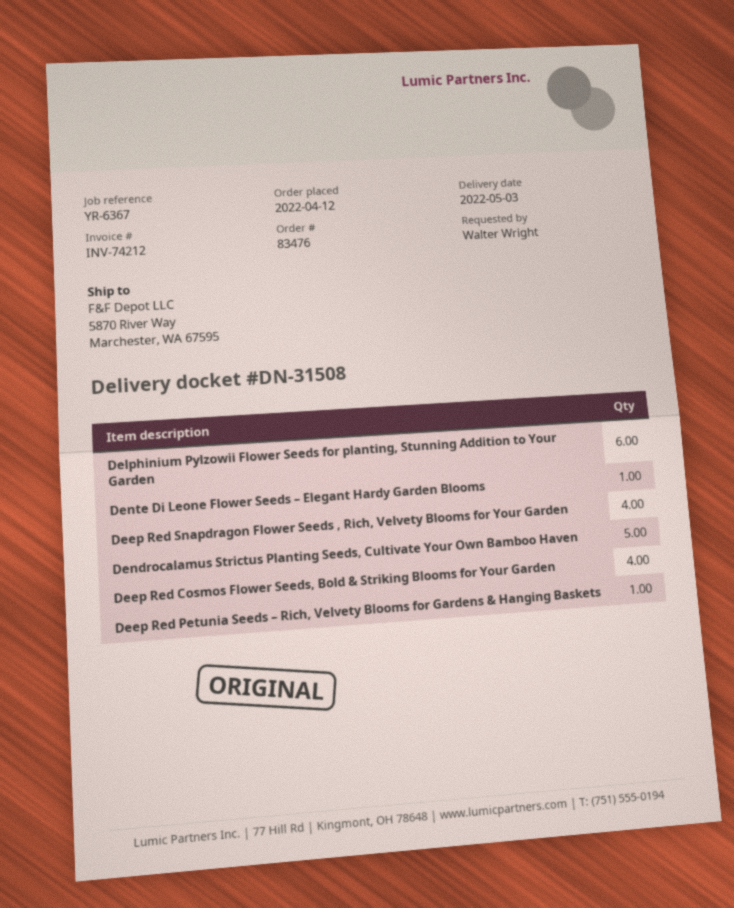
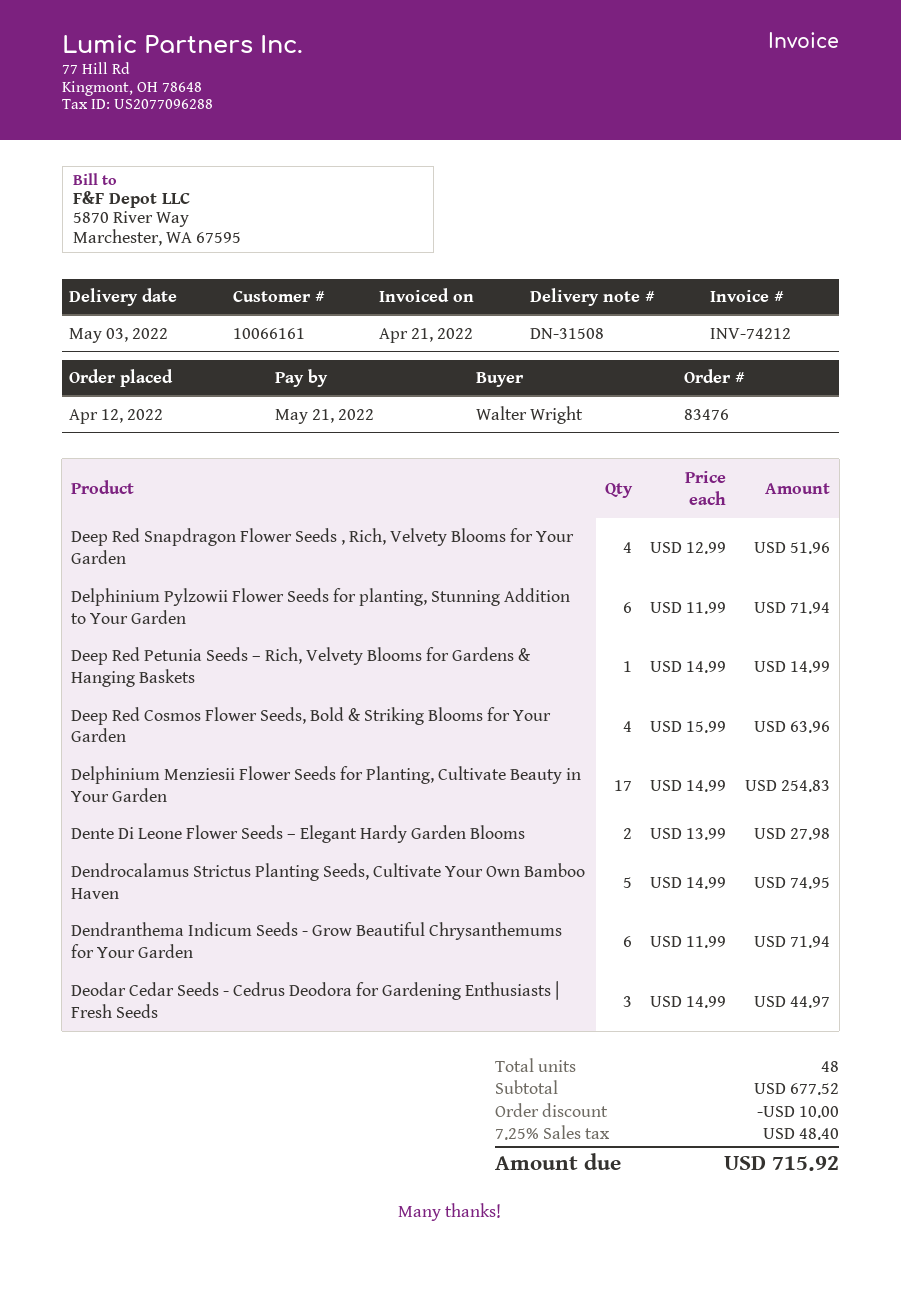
Dente Di Leone Flower Seeds – Elegant Hardy Garden Blooms: 1 -> 2
Delphinium Menziesii Flower Seeds for Planting, Cultivate Beauty in Your Garden: none -> 17
Dendranthema Indicum Seeds - Grow Beautiful Chrysanthemums for Your Garden: none -> 6
Deodar Cedar Seeds - Cedrus Deodora for Gardening Enthusiasts | Fresh Seeds: none -> 3

